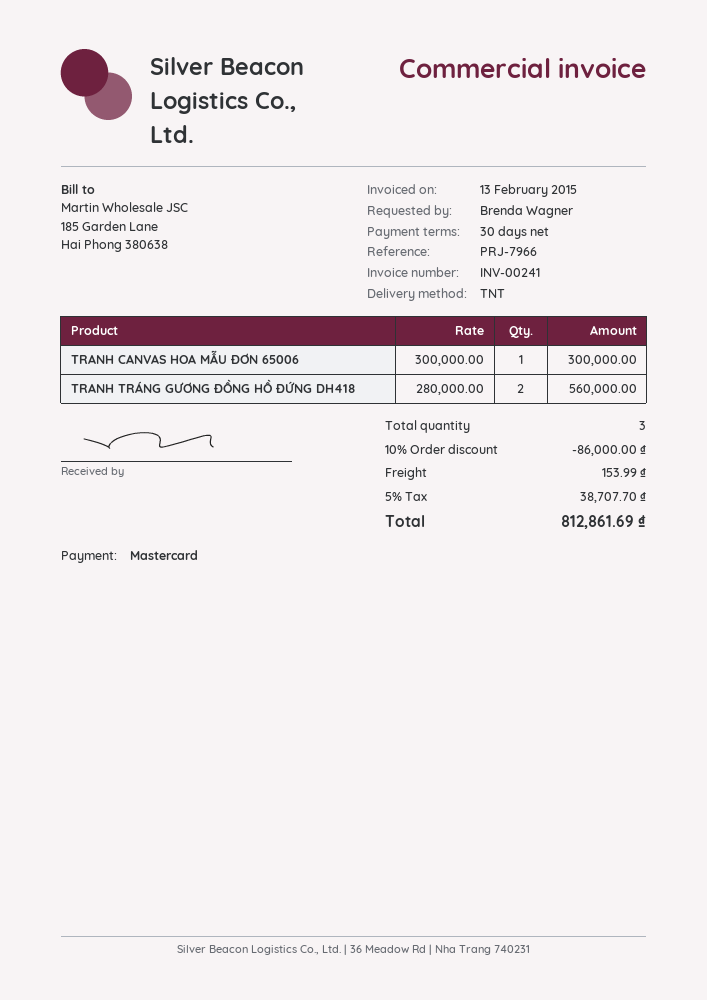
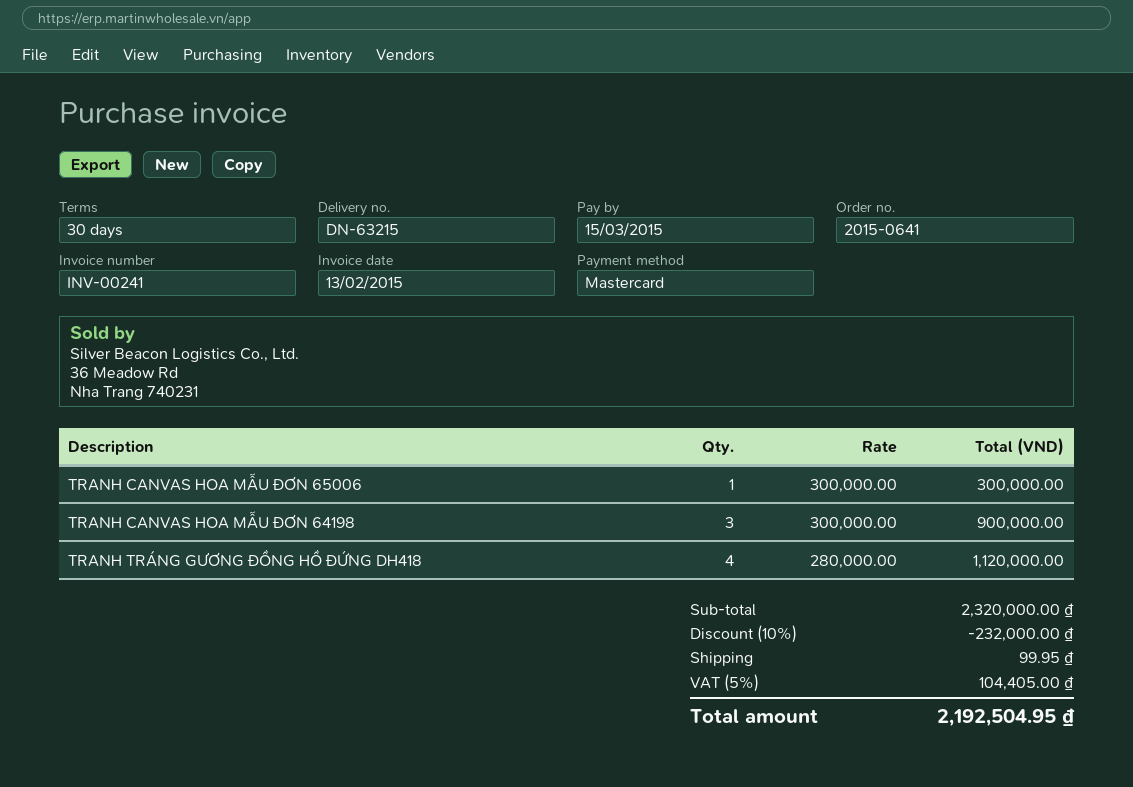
TRANH TRÁNG GƯƠNG ĐỒNG HỒ ĐỨNG DH418: 2 x 280000.00 = 560000.00 -> 4 x 280000.00 = 1120000.00
TRANH CANVAS HOA MẪU ĐƠN 64198: none -> 3 x 300000.00 = 900000.00
discount: 10% = 86000.00 -> 10% = 232000.00
shipping: 153.99 -> 99.95
tax: 5% = 38707.70 -> 5% = 104405.00
total: 812861.69 -> 2192504.95

